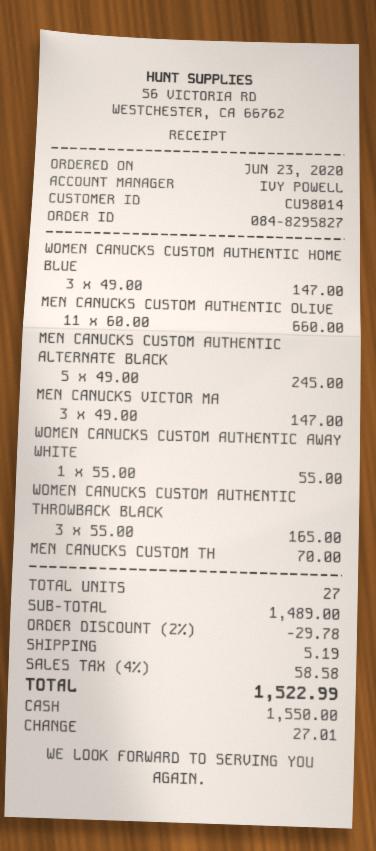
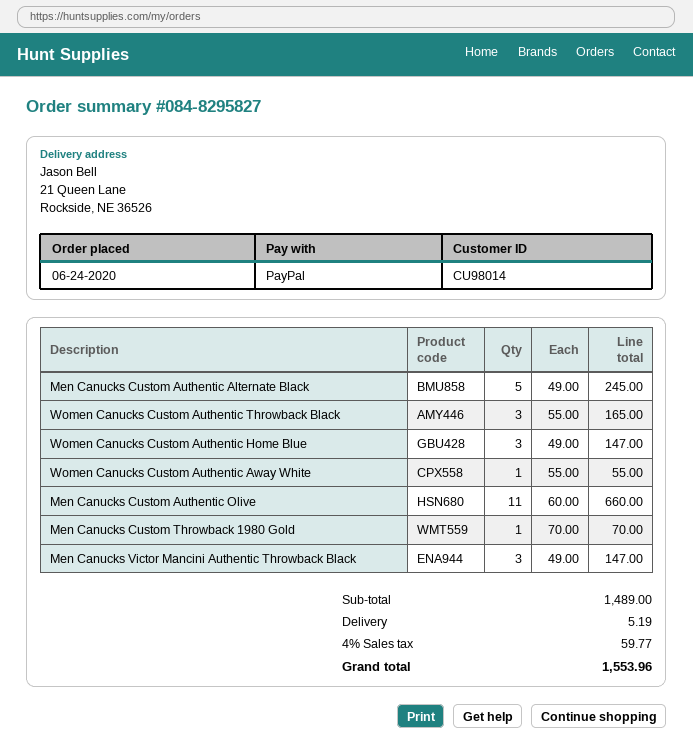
order date: 2020-06-23 -> 2020-06-24
payment method: cash -> PayPal
discount: 2% = 29.78 -> none
tax: 4% = 58.58 -> 4% = 59.77
total: 1522.99 -> 1553.96

